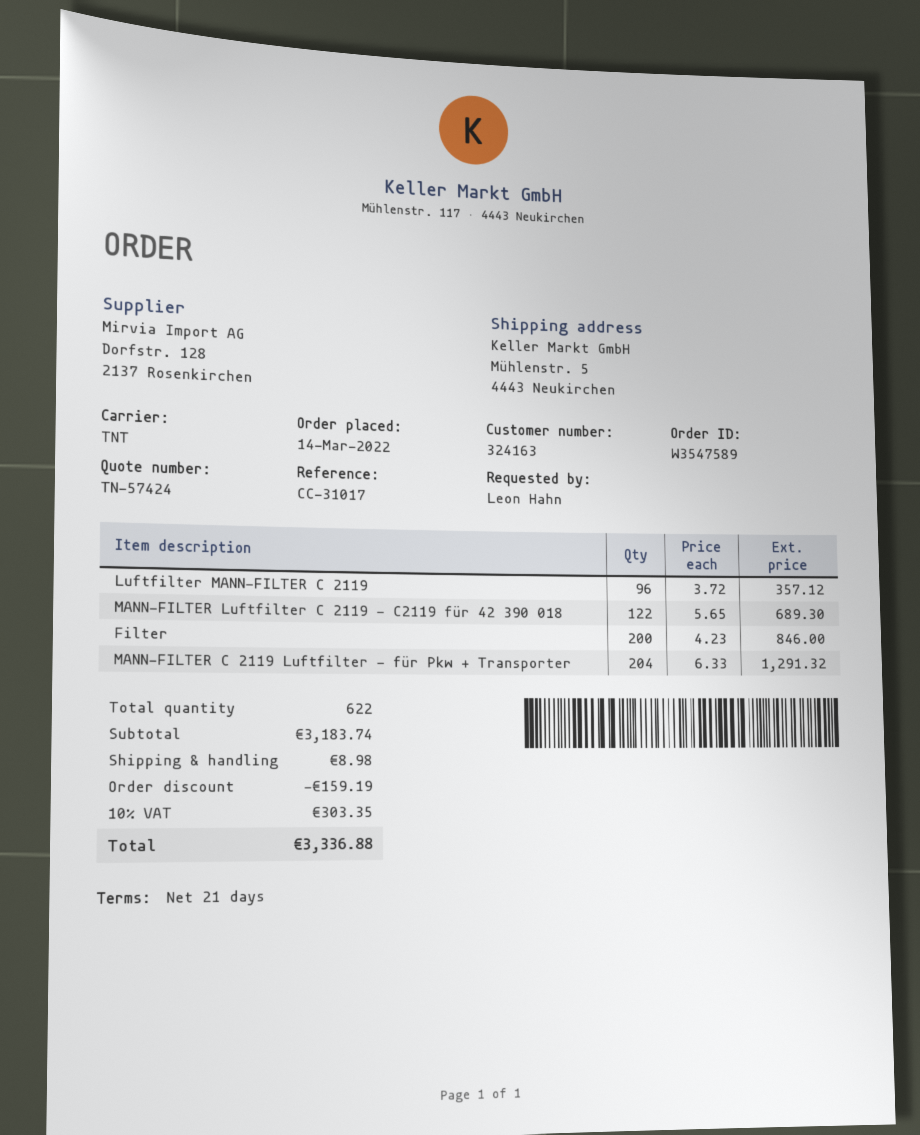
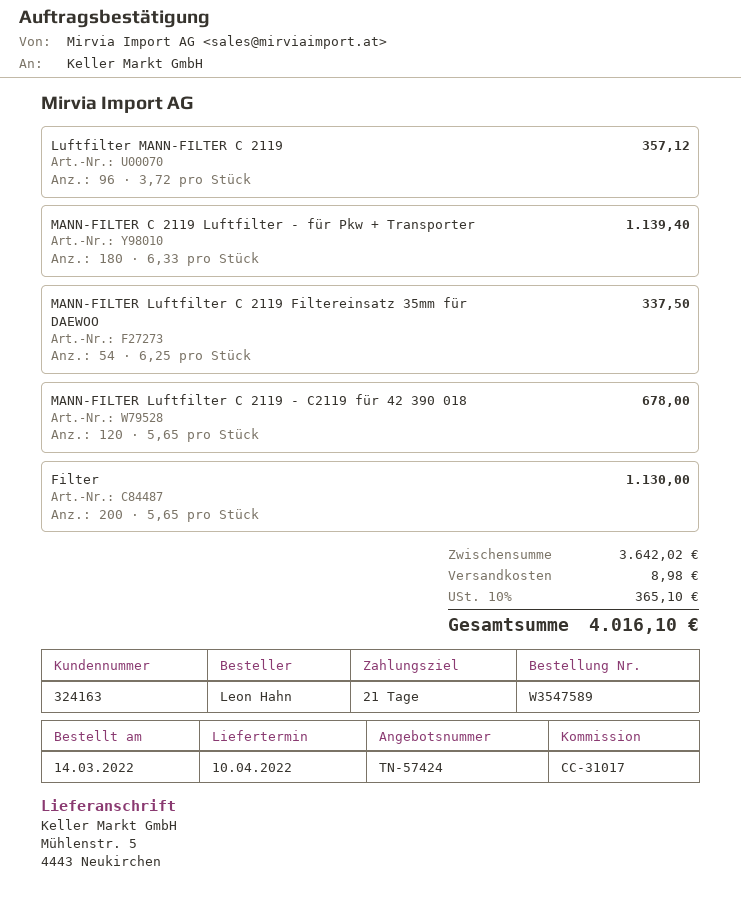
MANN-FILTER Luftfilter C 2119 - C2119 für 42 390 018: 122 x 5.65 = 689.30 -> 120 x 5.65 = 678.00
Filter: 200 x 4.23 = 846.00 -> 200 x 5.65 = 1130.00
MANN-FILTER C 2119 Luftfilter - für Pkw + Transporter: 204 x 6.33 = 1291.32 -> 180 x 6.33 = 1139.40
MANN-FILTER Luftfilter C 2119 Filtereinsatz 35mm für DAEWOO: none -> 54 x 6.25 = 337.50
subtotal: 3183.74 -> 3642.02
discount: 159.19 -> none
tax: 10% = 303.35 -> 10% = 365.10
total: 3336.88 -> 4016.10

